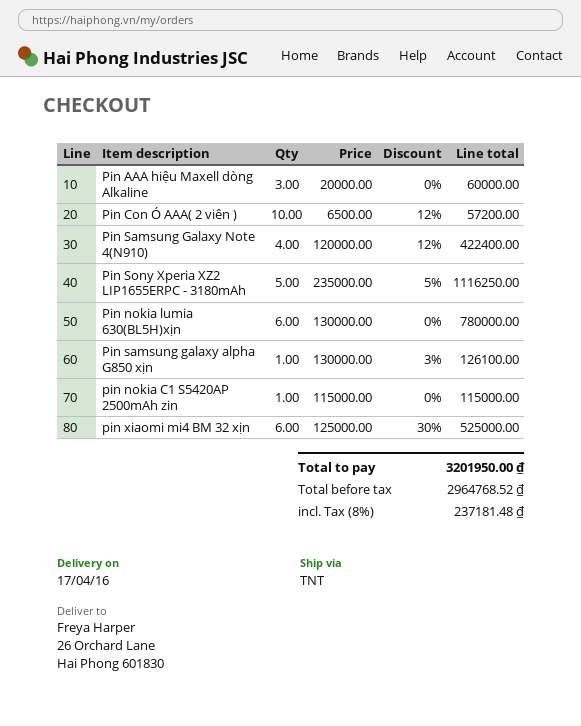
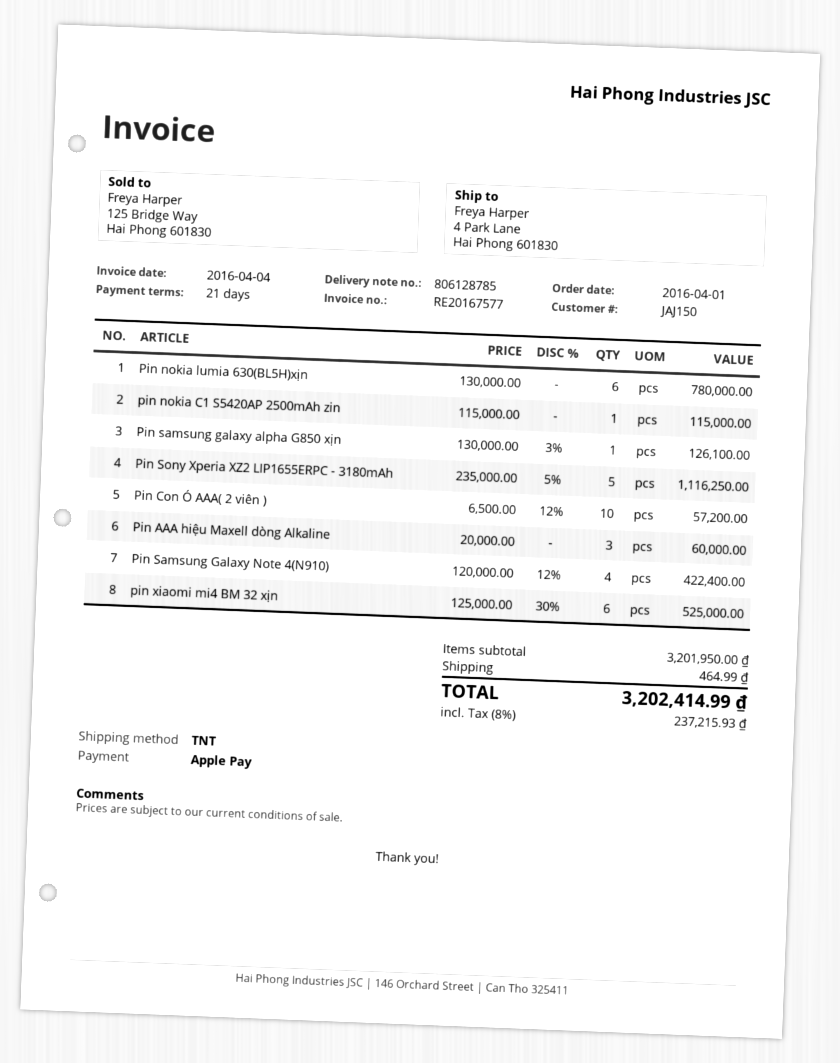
ship to: 26 Orchard Lane, Hai Phong 601830 -> 4 Park Lane, Hai Phong 601830
shipping: none -> 464.99
tax: 8% = 237181.48 -> 8% = 237215.93
total: 3201950.00 -> 3202414.99

